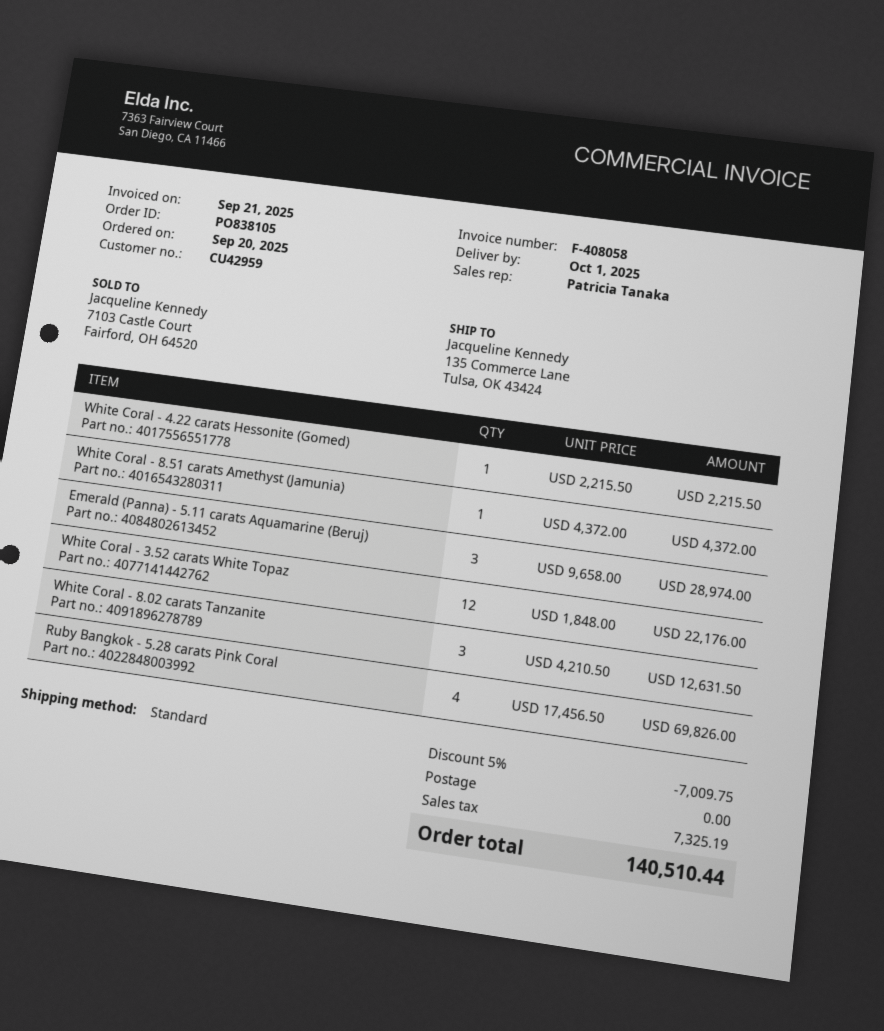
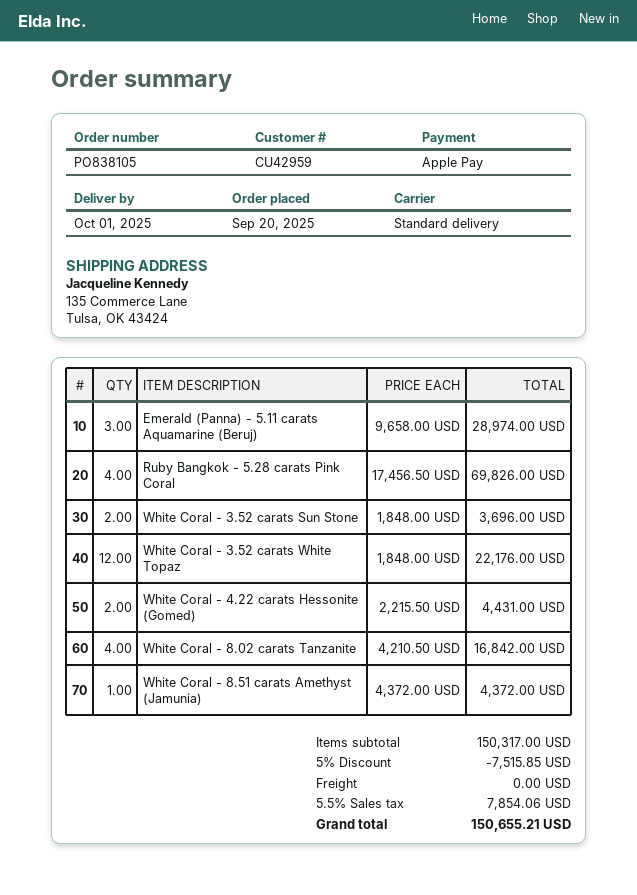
White Coral - 4.22 carats Hessonite (Gomed): 1 x 2215.50 = 2215.50 -> 2 x 2215.50 = 4431.00
White Coral - 8.02 carats Tanzanite: 3 x 4210.50 = 12631.50 -> 4 x 4210.50 = 16842.00
White Coral - 3.52 carats Sun Stone: none -> 2 x 1848.00 = 3696.00
discount: 5% = 7009.75 -> 5% = 7515.85
tax: 7325.19 -> 7854.06
total: 140510.44 -> 150655.21

